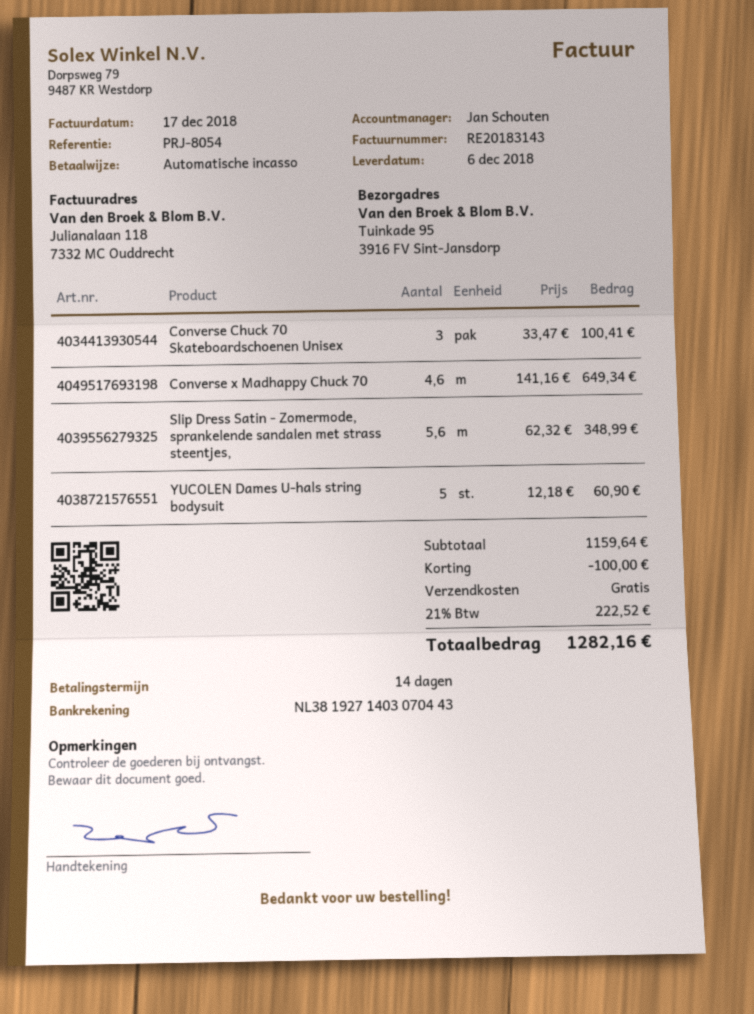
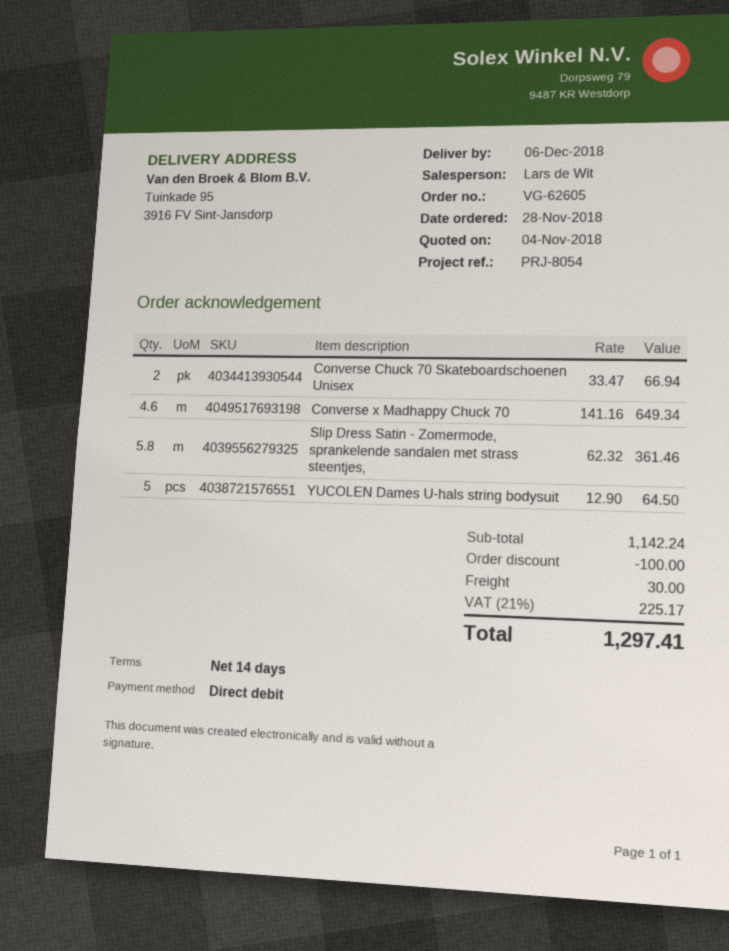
sales rep: Jan Schouten -> Lars de Wit
Converse Chuck 70 Skateboardschoenen Unisex: 3 x 33.47 = 100.41 -> 2 x 33.47 = 66.94
Slip Dress Satin - Zomermode, sprankelende sandalen met strass steentjes,: 5.6 x 62.32 = 348.99 -> 5.8 x 62.32 = 361.46
YUCOLEN Dames U-hals string bodysuit: 5 x 12.18 = 60.90 -> 5 x 12.90 = 64.50
subtotal: 1159.64 -> 1142.24
shipping: 0.00 -> 30.00
tax: 21% = 222.52 -> 21% = 225.17
total: 1282.16 -> 1297.41

